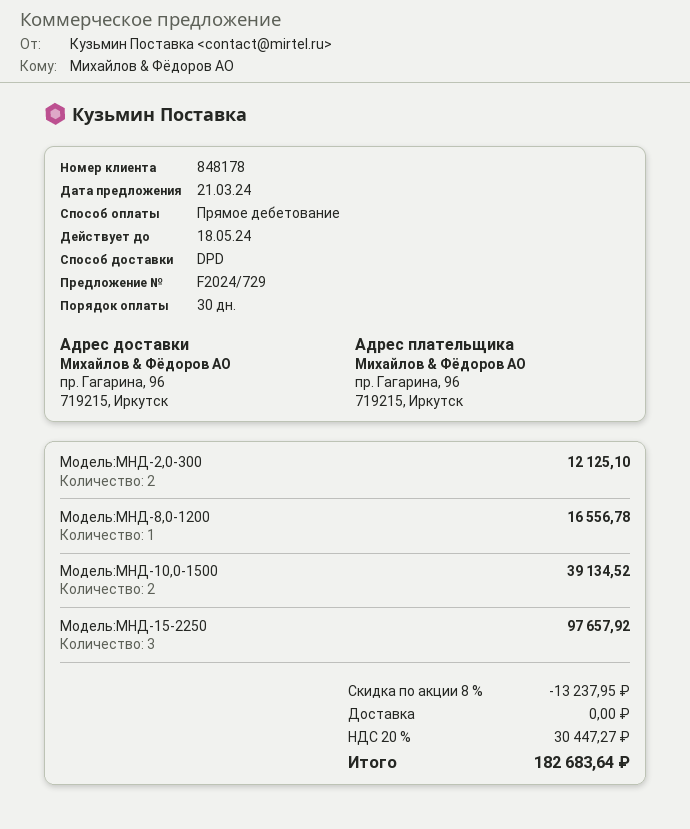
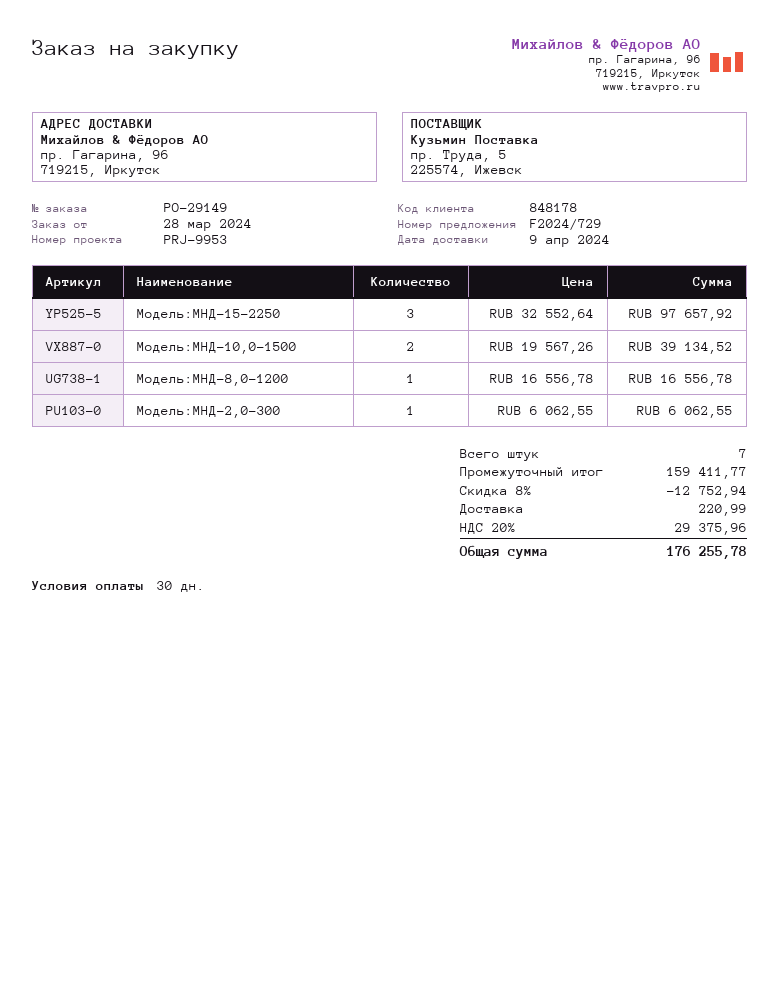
Модель:МНД-2,0-300: 2 for 12125.10 -> 1 for 6062.55
discount: 8% = 13237.95 -> 8% = 12752.94
shipping: 0.00 -> 220.99
tax: 20% = 30447.27 -> 20% = 29375.96
total: 182683.64 -> 176255.78

